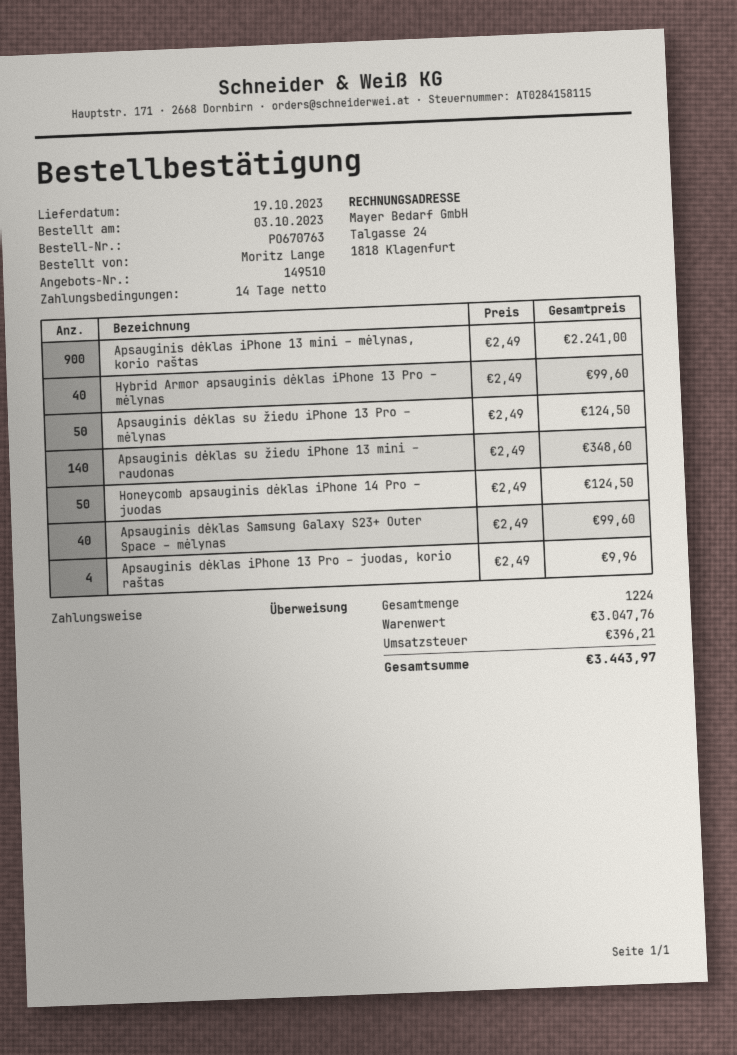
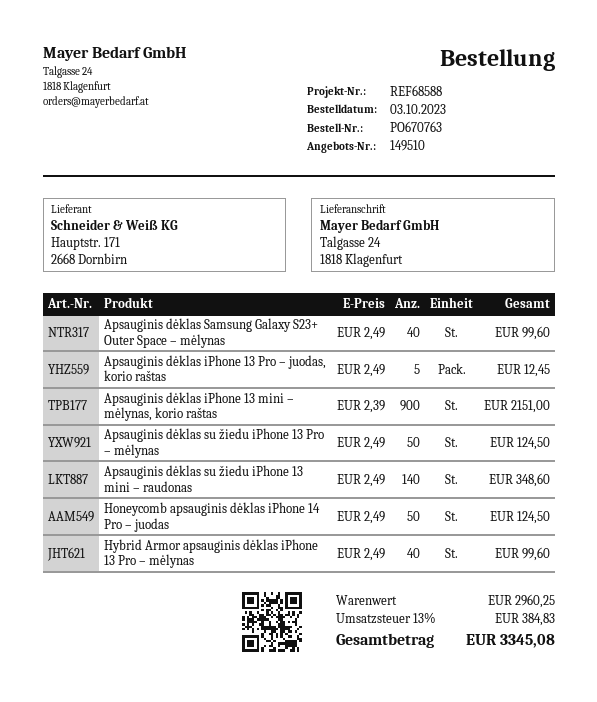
Apsauginis dėklas iPhone 13 mini – mėlynas, korio raštas: 900 x 2.49 = 2241.00 -> 900 x 2.39 = 2151.00
Apsauginis dėklas iPhone 13 Pro – juodas, korio raštas: 4 x 2.49 = 9.96 -> 5 x 2.49 = 12.45
subtotal: 3047.76 -> 2960.25
tax: 396.21 -> 384.83
total: 3443.97 -> 3345.08

